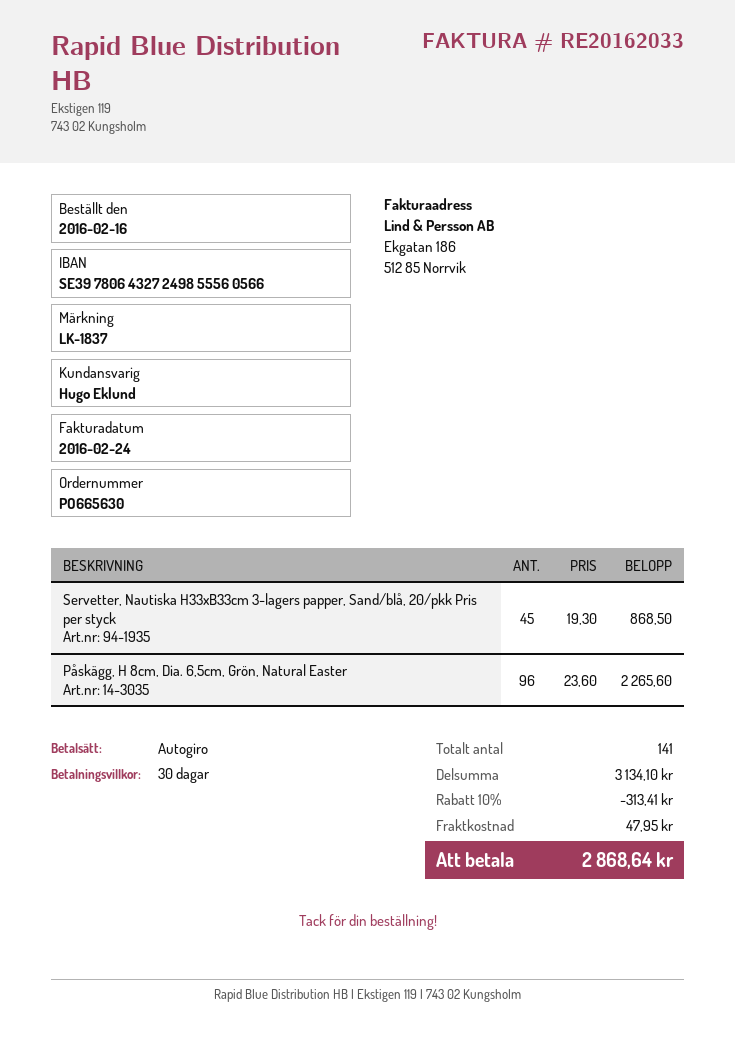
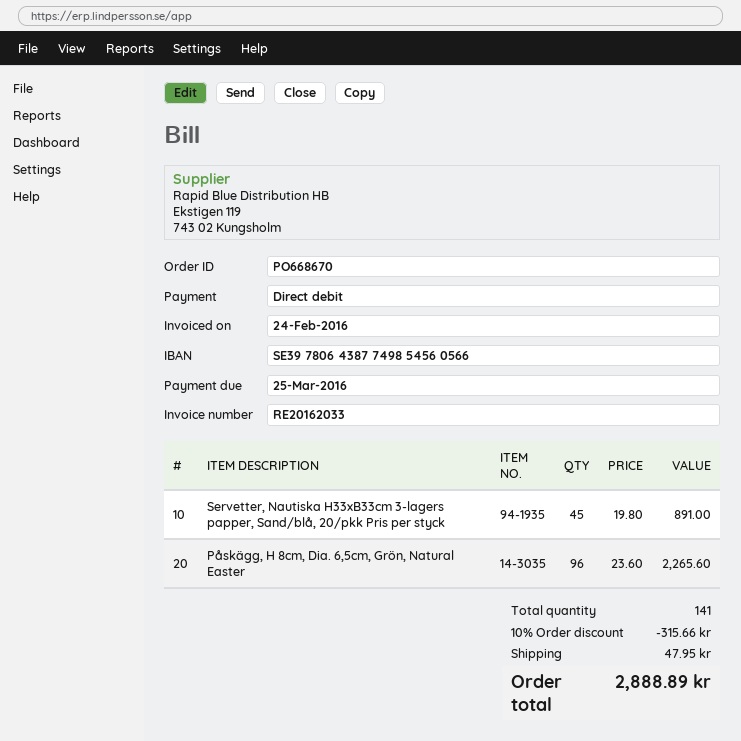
order number: PO665630 -> PO668670
bank account: SE3978064327249855560566 -> SE3978064387749854560566
Servetter, Nautiska H33xB33cm 3-lagers papper, Sand/blå, 20/pkk Pris per styck: 45 x 19.30 = 868.50 -> 45 x 19.80 = 891.00
discount: 10% = 313.41 -> 10% = 315.66
total: 2868.64 -> 2888.89

